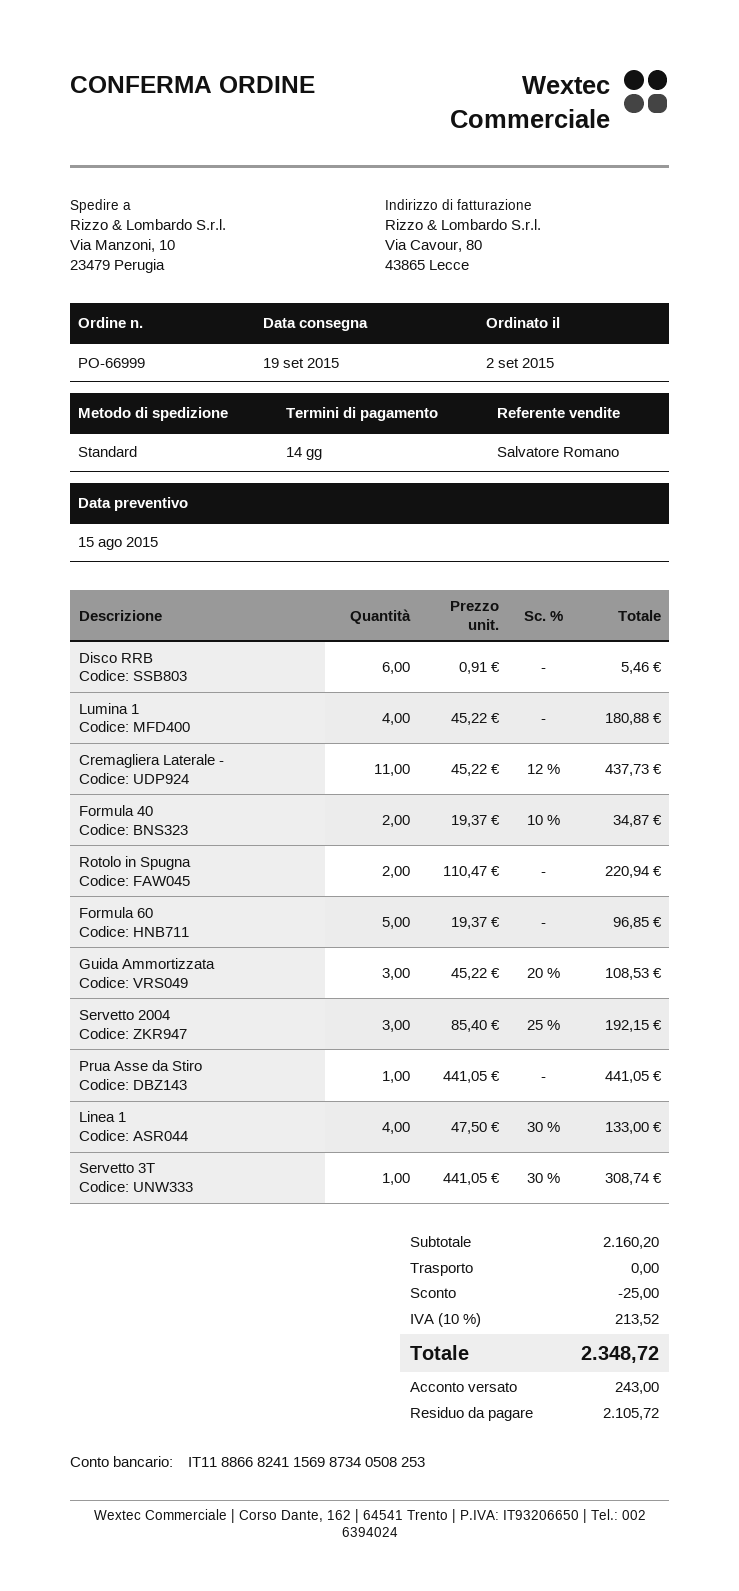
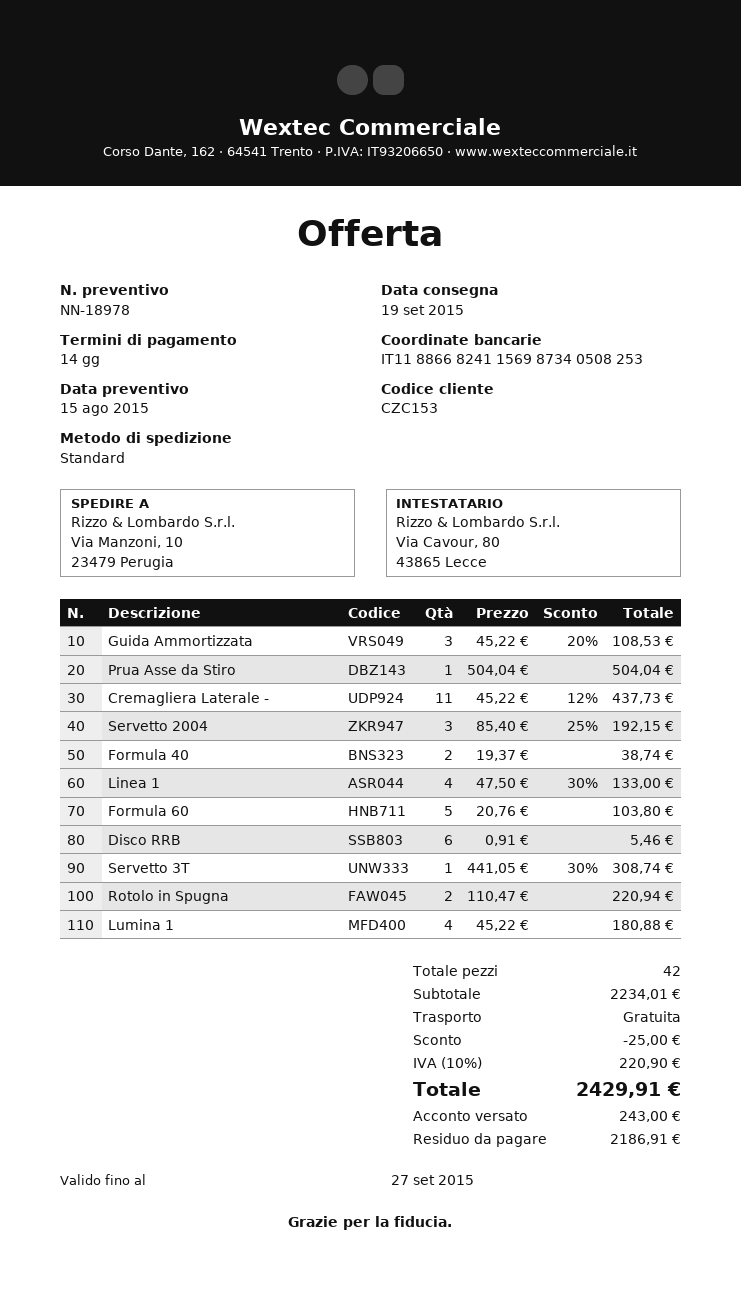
Formula 40: 2 x 19.37 - 10% = 34.87 -> 2 x 19.37 = 38.74
Formula 60: 5 x 19.37 = 96.85 -> 5 x 20.76 = 103.80
Prua Asse da Stiro: 1 x 441.05 = 441.05 -> 1 x 504.04 = 504.04
subtotal: 2160.20 -> 2234.01
tax: 10% = 213.52 -> 10% = 220.90
total: 2348.72 -> 2429.91
balance: 2105.72 -> 2186.91

